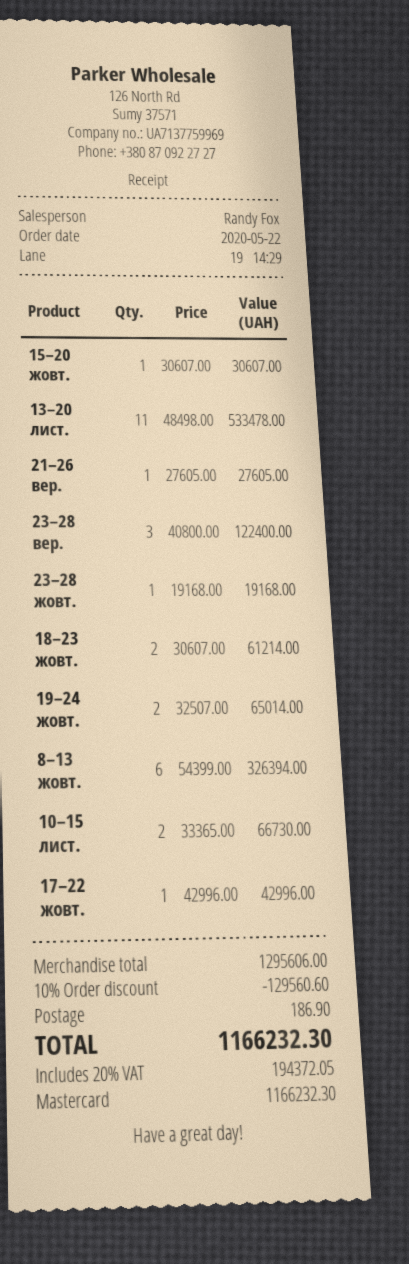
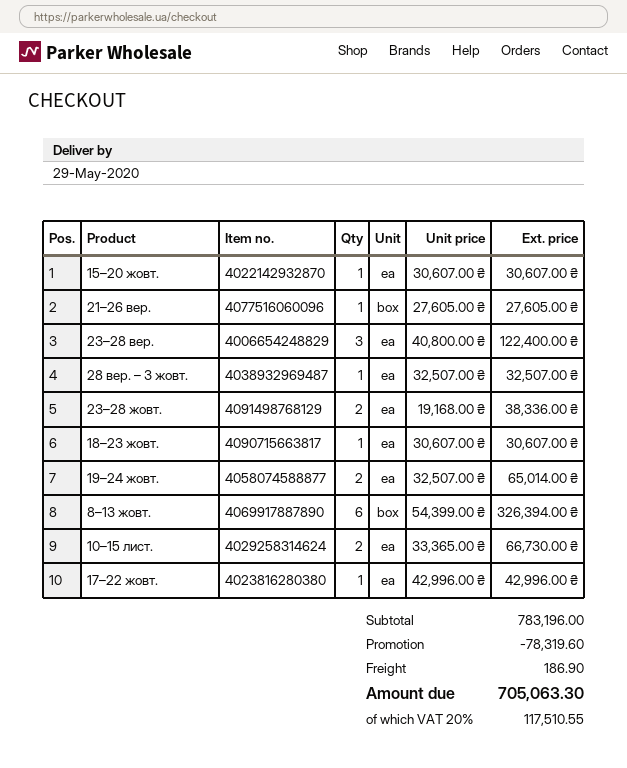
13–20 лист.: 11 x 48498.00 = 533478.00 -> none
23–28 жовт.: 1 x 19168.00 = 19168.00 -> 2 x 19168.00 = 38336.00
18–23 жовт.: 2 x 30607.00 = 61214.00 -> 1 x 30607.00 = 30607.00
28 вер. – 3 жовт.: none -> 1 x 32507.00 = 32507.00
subtotal: 1295606.00 -> 783196.00
discount: 129560.60 -> 78319.60
tax: 20% = 194372.05 -> 20% = 117510.55
total: 1166232.30 -> 705063.30

